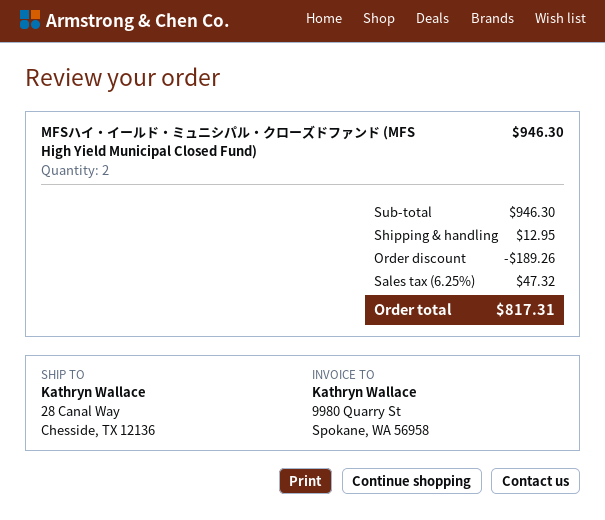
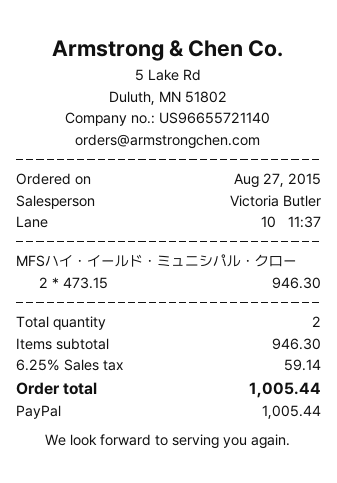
discount: 189.26 -> none
shipping: 12.95 -> none
tax: 6.25% = 47.32 -> 6.25% = 59.14
total: 817.31 -> 1005.44

